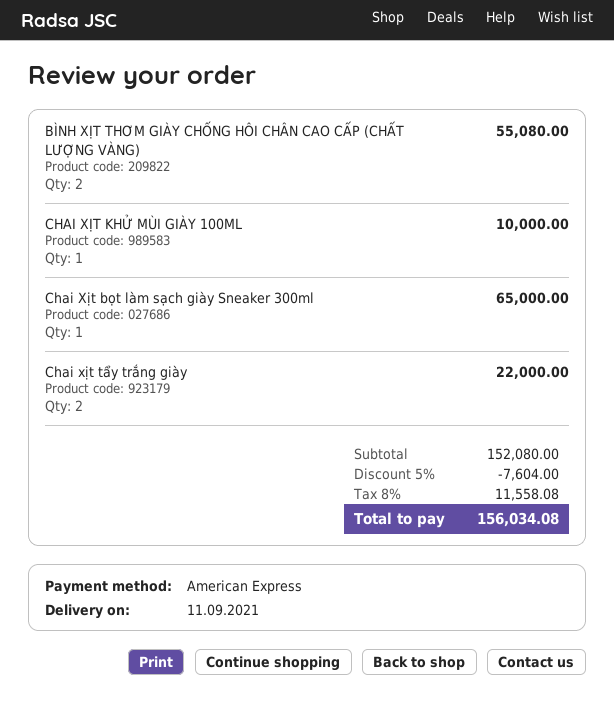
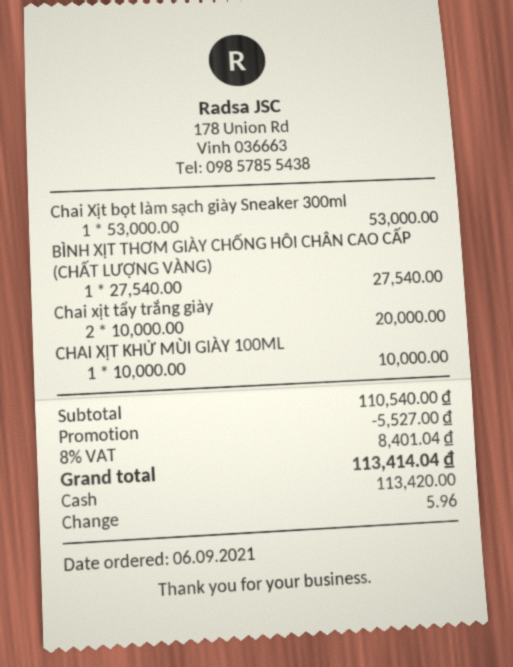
payment method: American Express -> cash
BÌNH XỊT THƠM GIÀY CHỐNG HÔI CHÂN CAO CẤP (CHẤT LƯỢNG VÀNG): 2 for 55080.00 -> 1 for 27540.00
Chai Xịt bọt làm sạch giày Sneaker 300ml: 1 for 65000.00 -> 1 for 53000.00
Chai xịt tẩy trắng giày: 2 for 22000.00 -> 2 for 20000.00
subtotal: 152080.00 -> 110540.00
discount: 7604.00 -> 5527.00
tax: 8% = 11558.08 -> 8% = 8401.04
total: 156034.08 -> 113414.04

